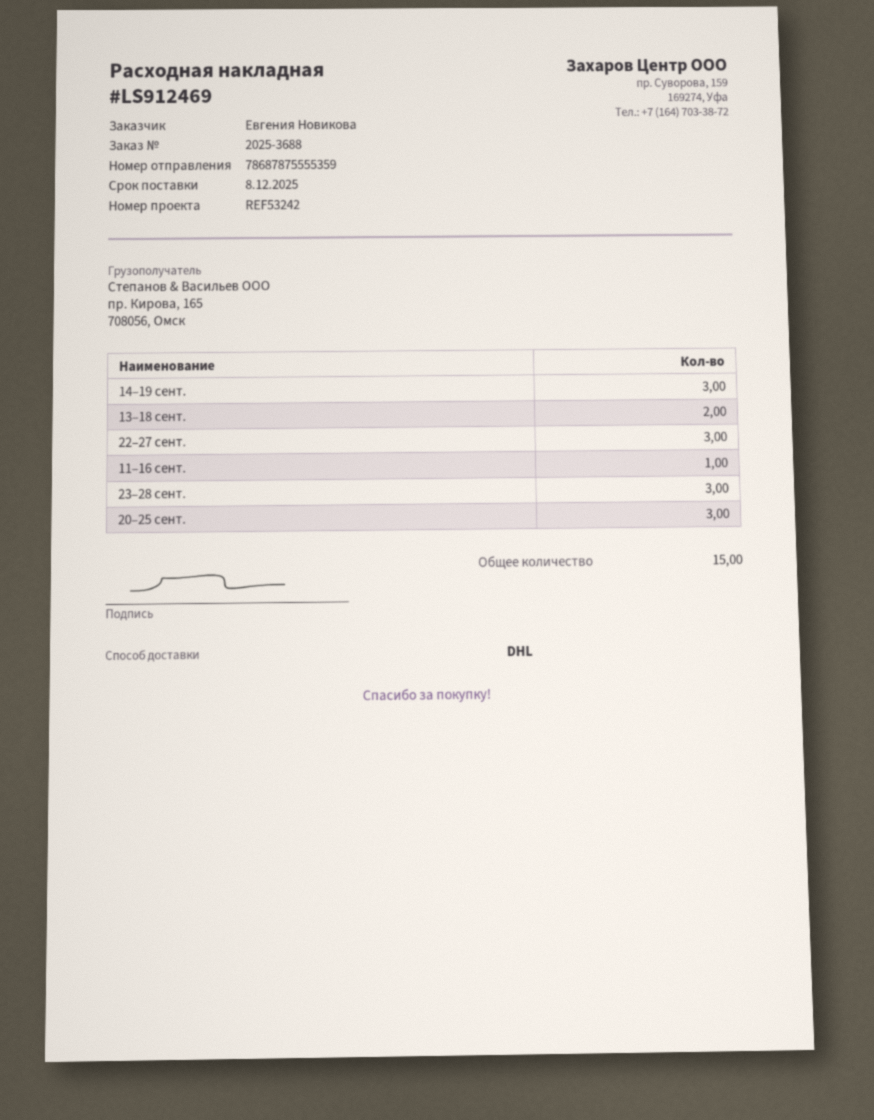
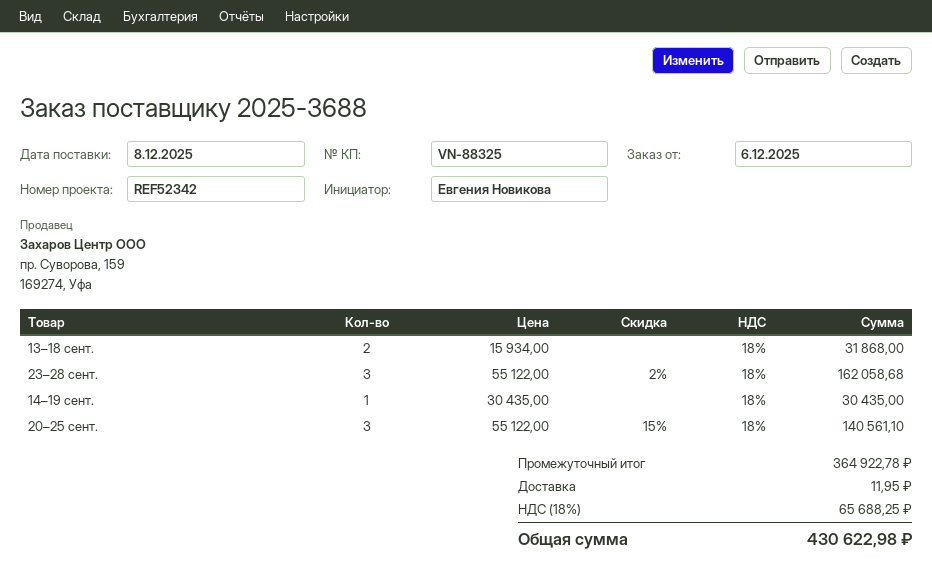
reference: REF53242 -> REF52342
14–19 сент.: 3 -> 1
22–27 сент.: 3 -> none
11–16 сент.: 1 -> none

